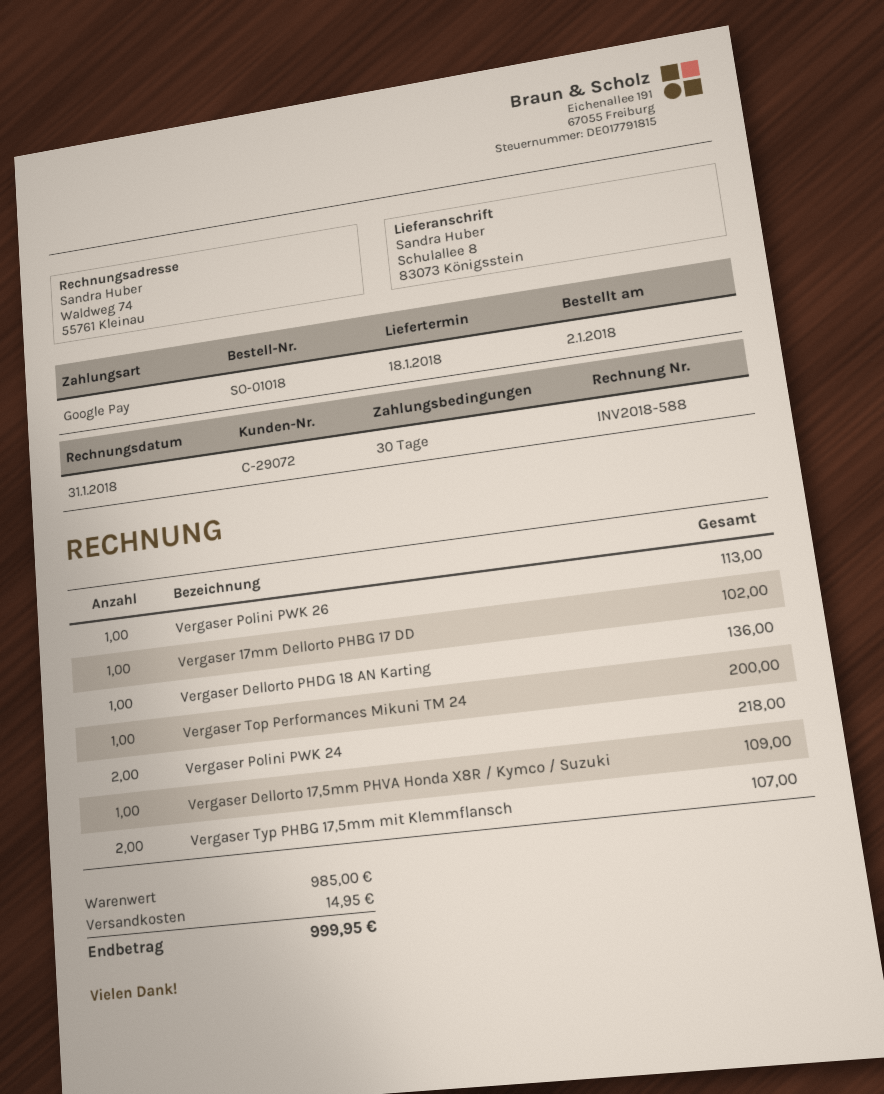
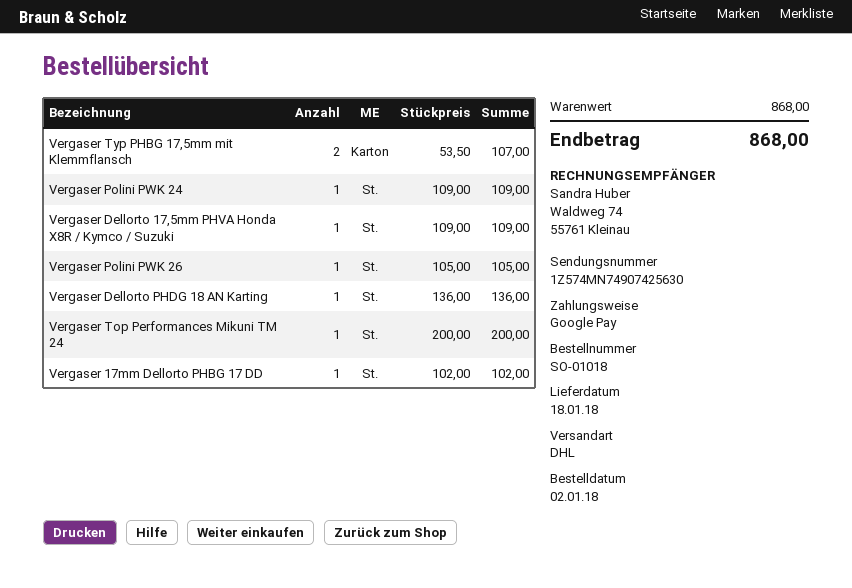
Vergaser Polini PWK 26: 1 for 113.00 -> 1 for 105.00
Vergaser Polini PWK 24: 2 for 218.00 -> 1 for 109.00
subtotal: 985.00 -> 868.00
shipping: 14.95 -> none
total: 999.95 -> 868.00

